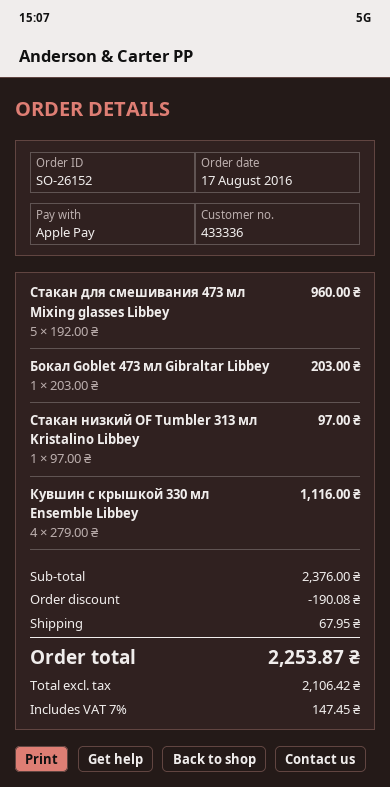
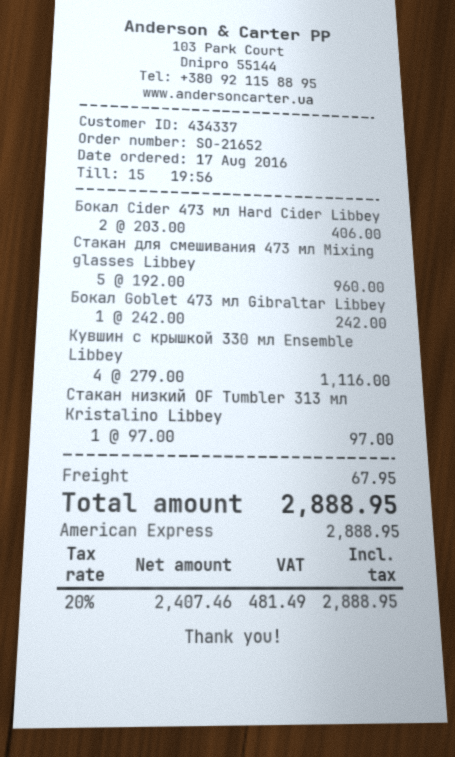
order number: SO-26152 -> SO-21652
customer number: 433336 -> 434337
payment method: Apple Pay -> American Express
Бокал Goblet 473 мл Gibraltar Libbey: 1 x 203.00 = 203.00 -> 1 x 242.00 = 242.00
Бокал Cider 473 мл Hard Cider Libbey: none -> 2 x 203.00 = 406.00
discount: 190.08 -> none
net: 2106.42 -> 2407.46
tax: 7% = 147.45 -> 20% = 481.49
total: 2253.87 -> 2888.95

